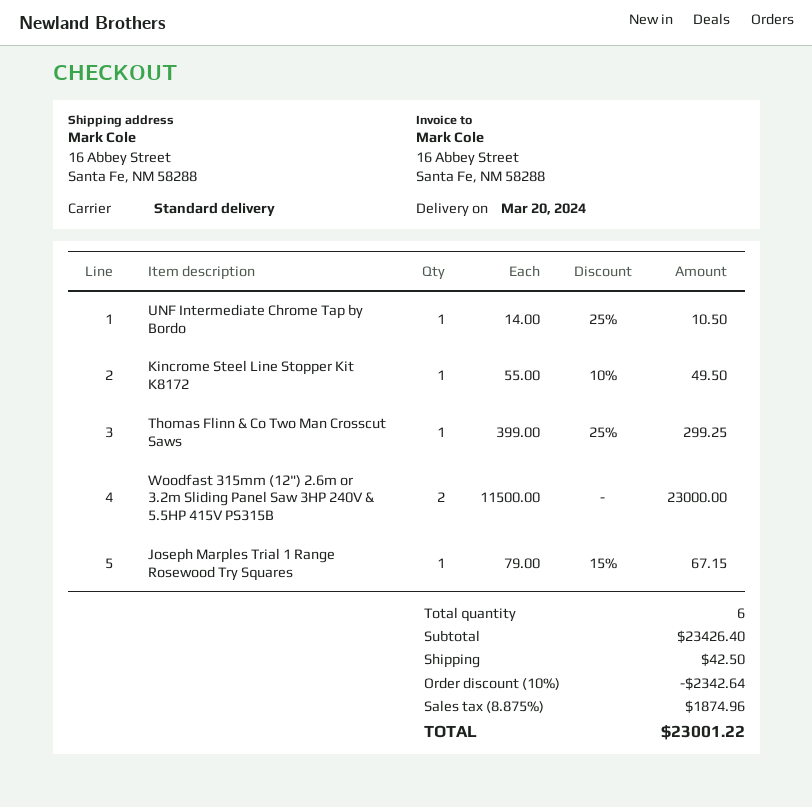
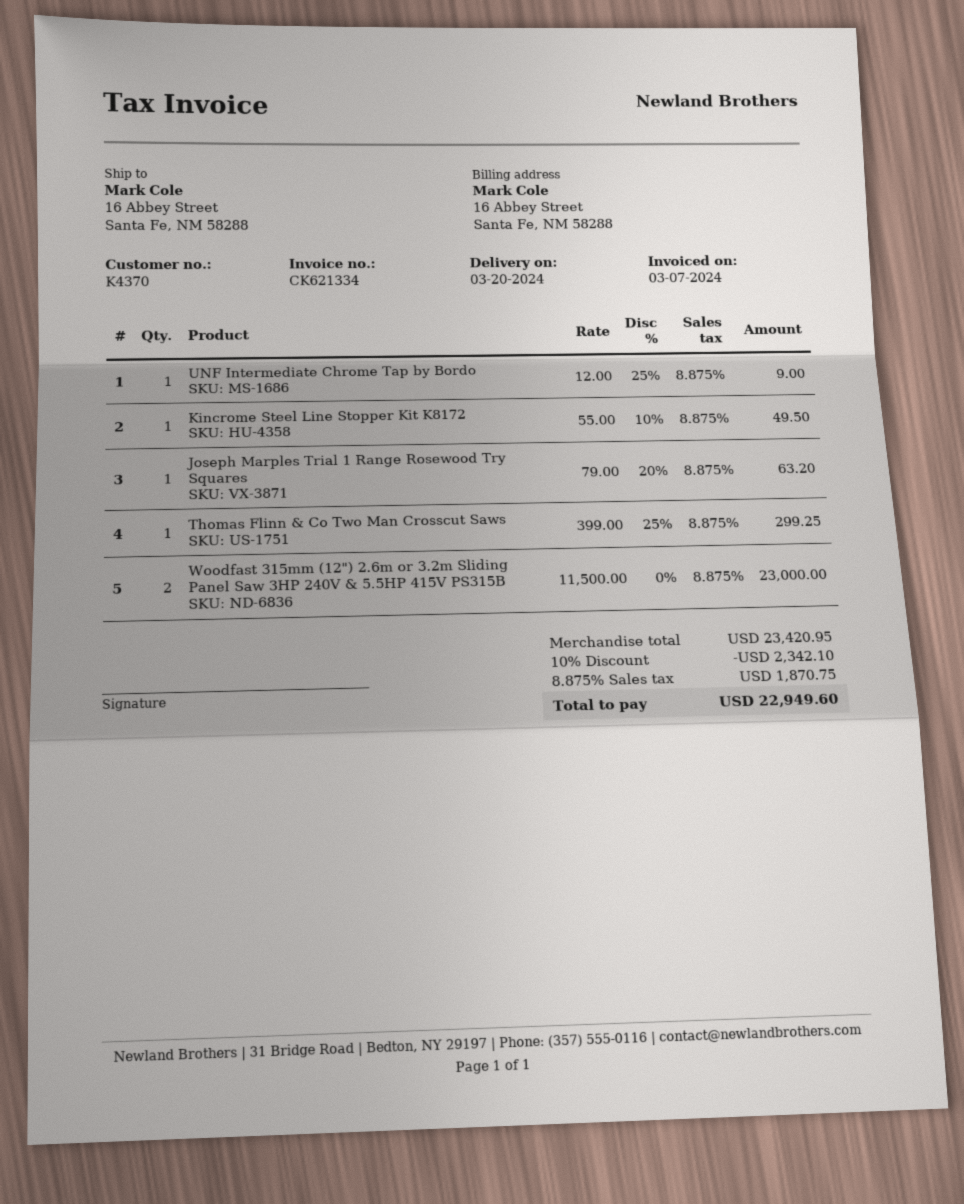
UNF Intermediate Chrome Tap by Bordo: 1 x 14.00 - 25% = 10.50 -> 1 x 12.00 - 25% = 9.00
Joseph Marples Trial 1 Range Rosewood Try Squares: 1 x 79.00 - 15% = 67.15 -> 1 x 79.00 - 20% = 63.20
subtotal: 23426.40 -> 23420.95
discount: 10% = 2342.64 -> 10% = 2342.10
shipping: 42.50 -> none
tax: 8.875% = 1874.96 -> 8.875% = 1870.75
total: 23001.22 -> 22949.60

